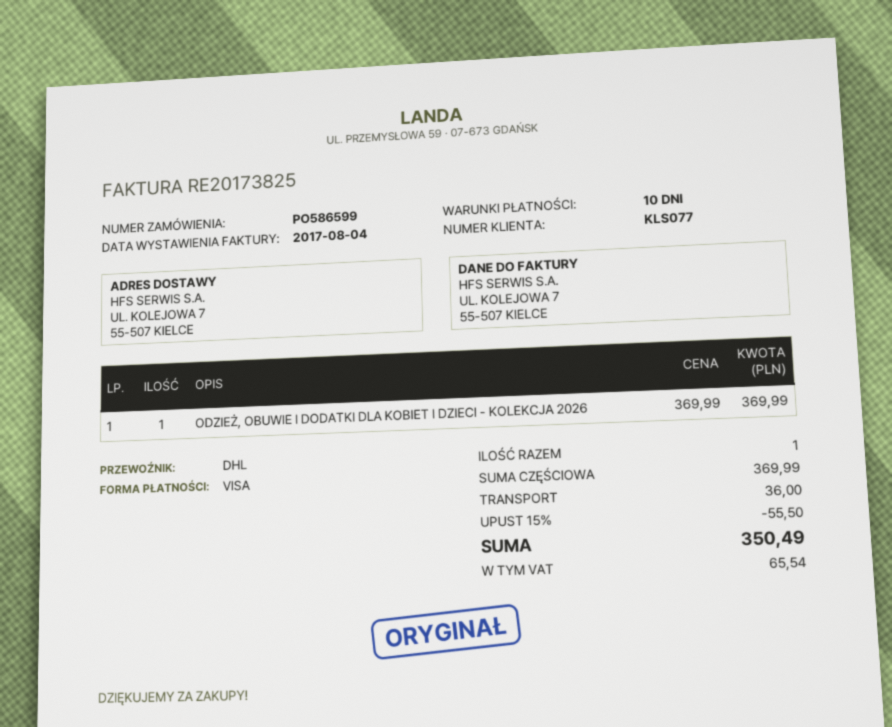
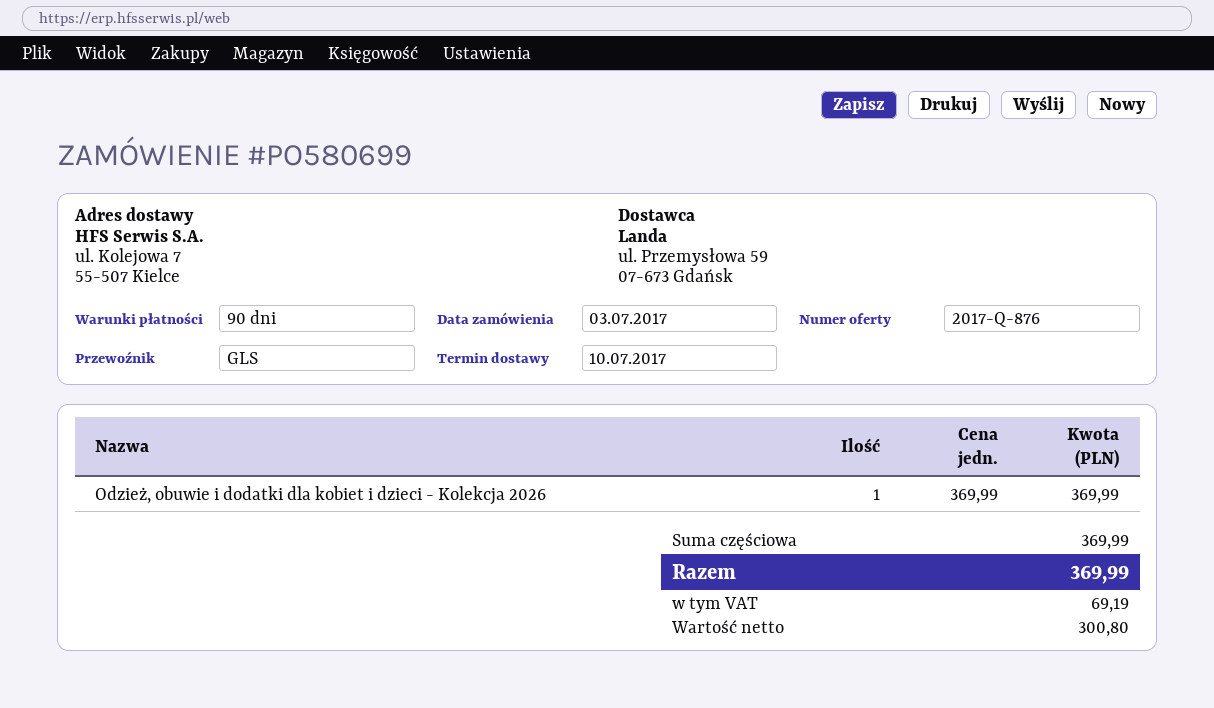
order number: PO586599 -> PO580699
payment terms: 10 days -> 90 days
shipping method: DHL -> GLS
discount: 15% = 55.50 -> none
shipping: 36.00 -> none
tax: 65.54 -> 69.19
total: 350.49 -> 369.99

